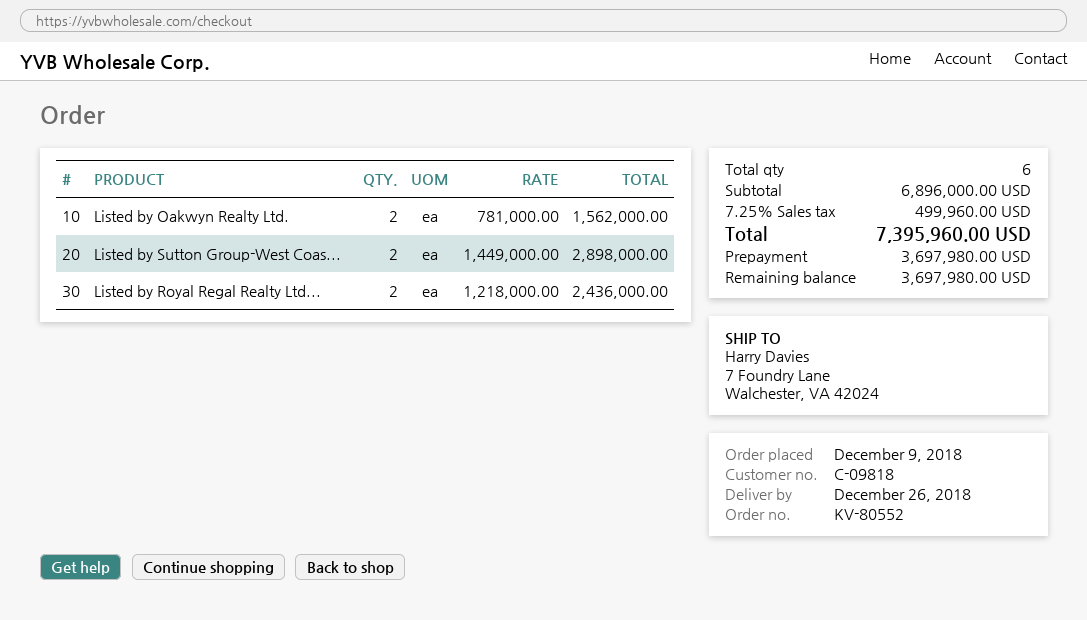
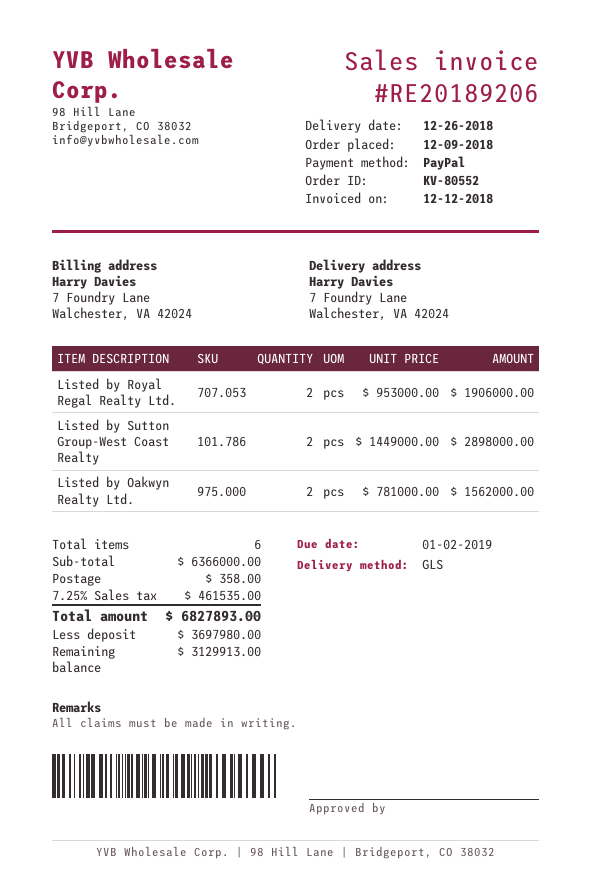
Listed by Royal Regal Realty Ltd...: 2 x 1218000.00 = 2436000.00 -> 2 x 953000.00 = 1906000.00
subtotal: 6896000.00 -> 6366000.00
shipping: none -> 358.00
tax: 7.25% = 499960.00 -> 7.25% = 461535.00
total: 7395960.00 -> 6827893.00
balance: 3697980.00 -> 3129913.00

